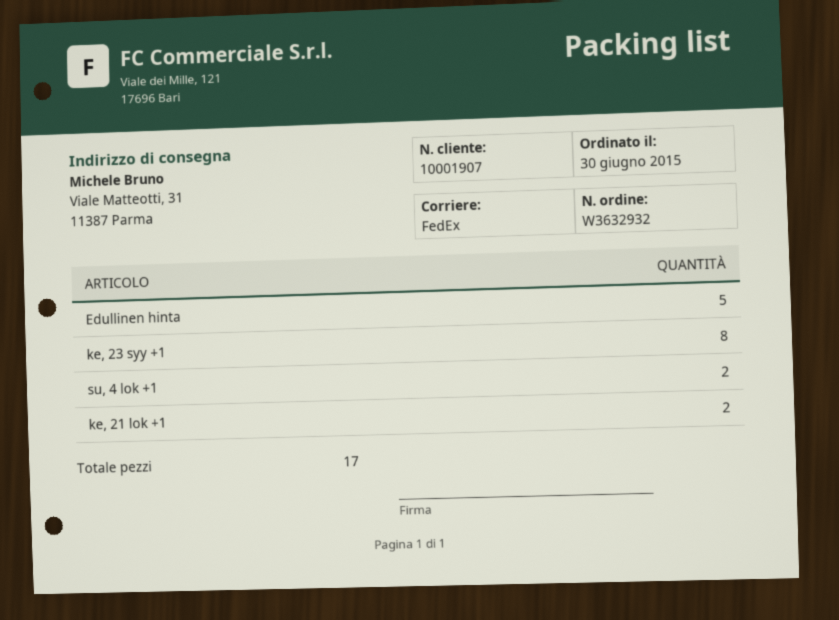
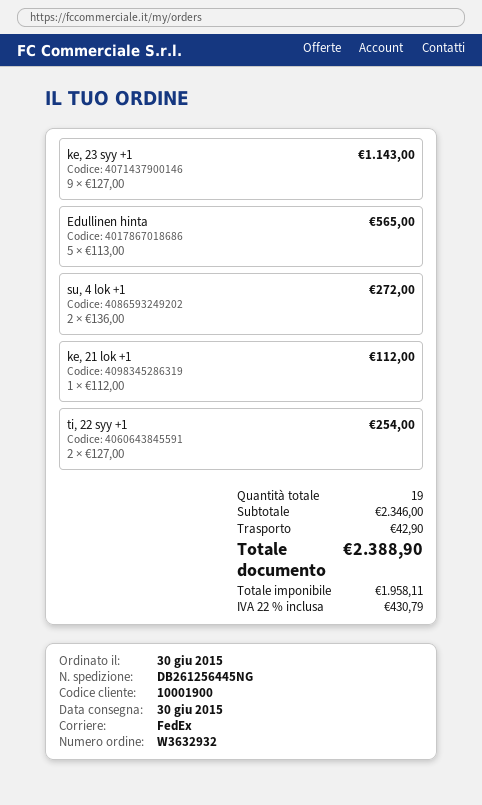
customer number: 10001907 -> 10001900
ke, 23 syy +1: 8 -> 9
ke, 21 lok +1: 2 -> 1
ti, 22 syy +1: none -> 2
total quantity: 17 -> 19

